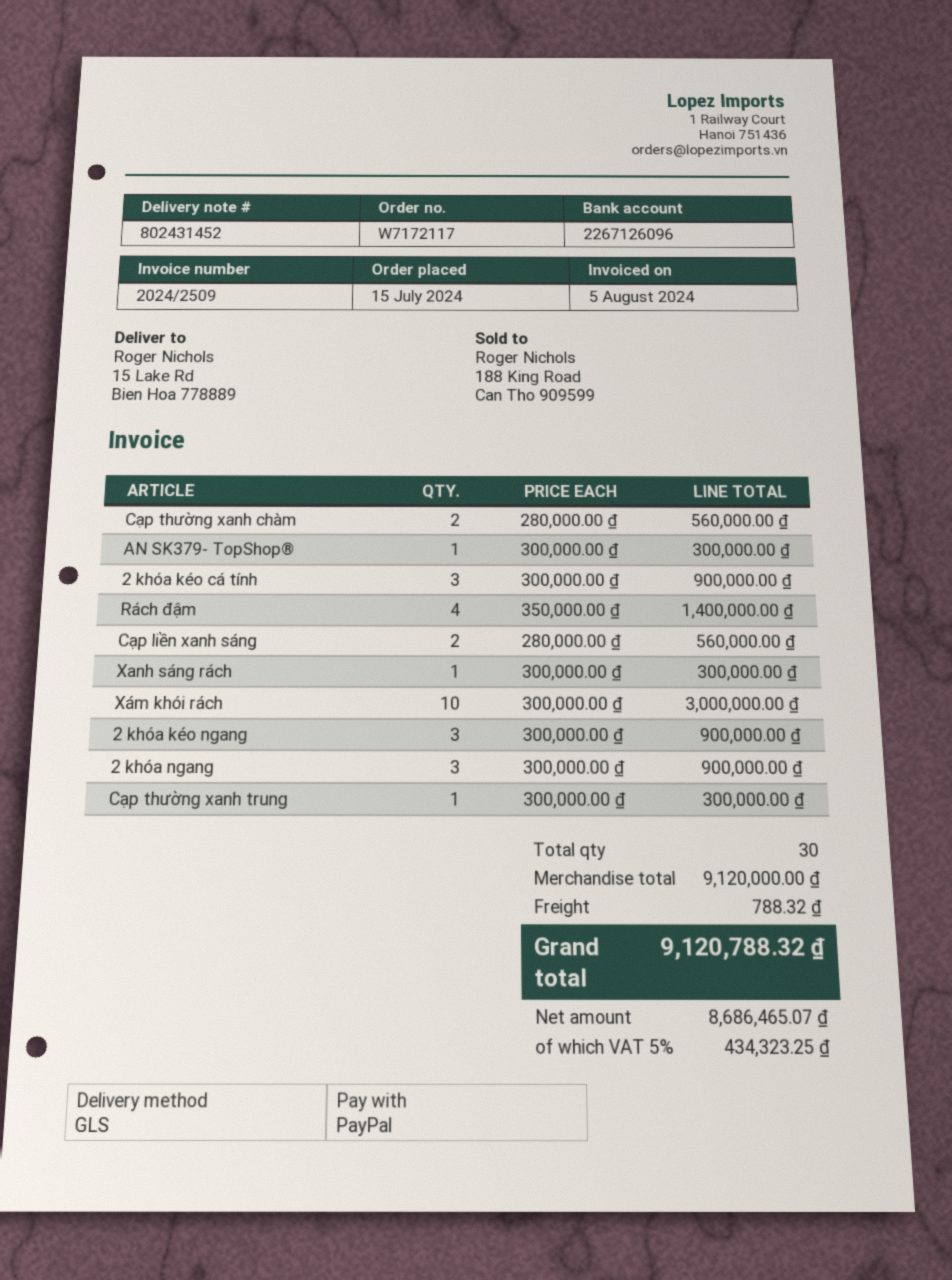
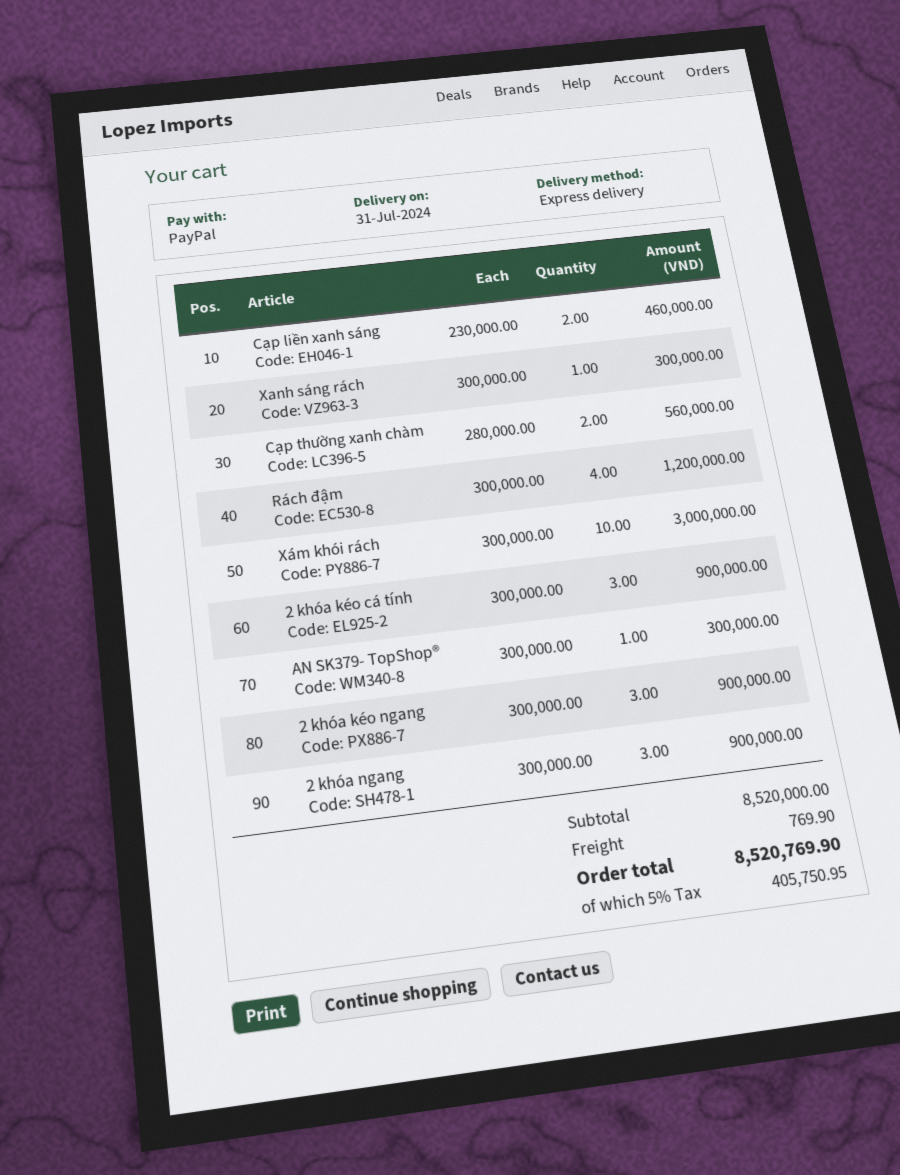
shipping method: GLS -> express
Rách đậm: 4 x 350000.00 = 1400000.00 -> 4 x 300000.00 = 1200000.00
Cạp liền xanh sáng: 2 x 280000.00 = 560000.00 -> 2 x 230000.00 = 460000.00
Cạp thường xanh trung: 1 x 300000.00 = 300000.00 -> none
subtotal: 9120000.00 -> 8520000.00
shipping: 788.32 -> 769.90
tax: 5% = 434323.25 -> 5% = 405750.95
total: 9120788.32 -> 8520769.90

